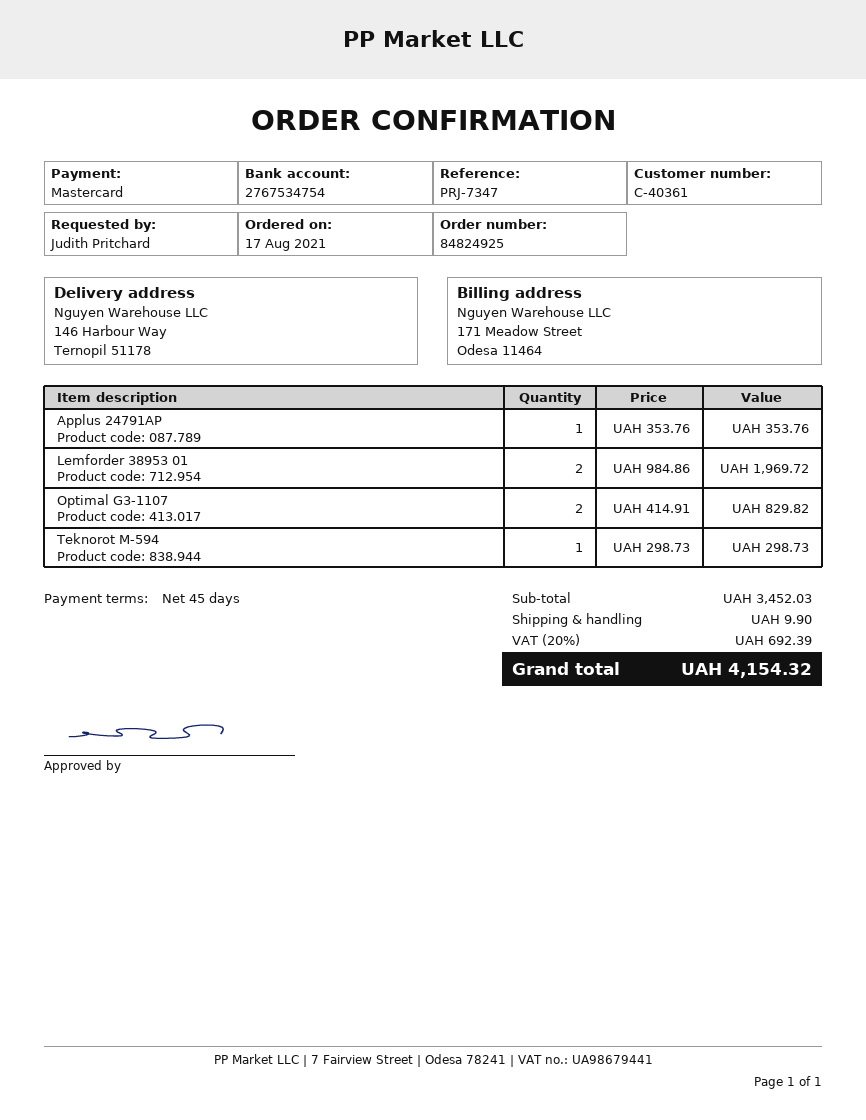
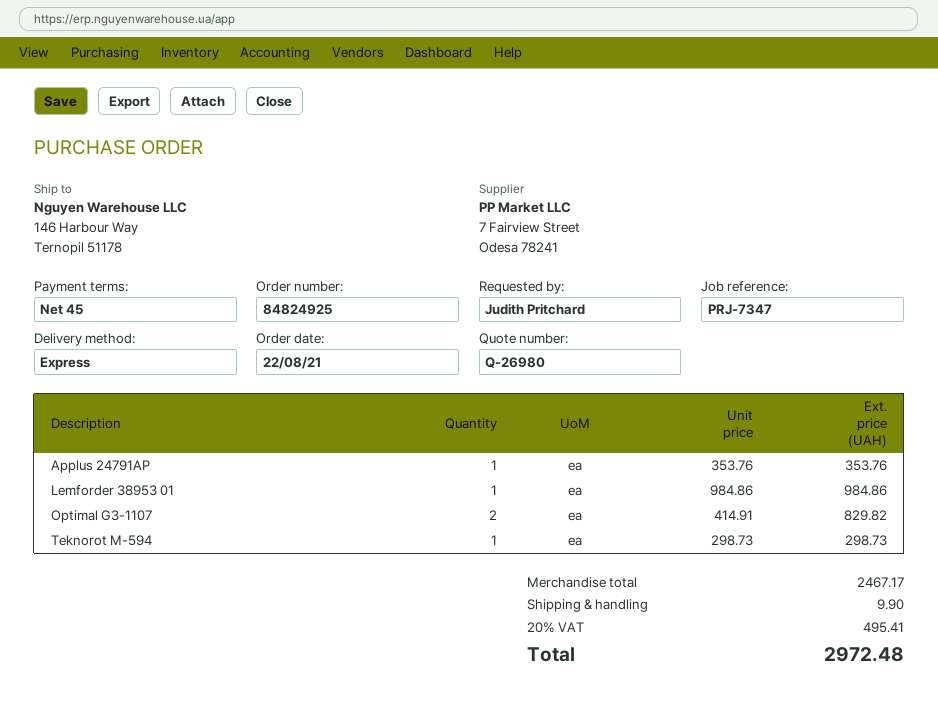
order date: 2021-08-17 -> 2021-08-22
Lemforder 38953 01: 2 x 984.86 = 1969.72 -> 1 x 984.86 = 984.86
subtotal: 3452.03 -> 2467.17
tax: 20% = 692.39 -> 20% = 495.41
total: 4154.32 -> 2972.48

